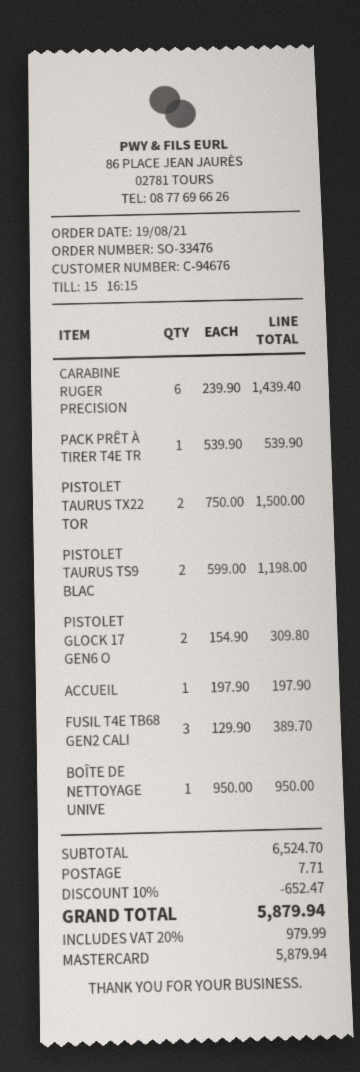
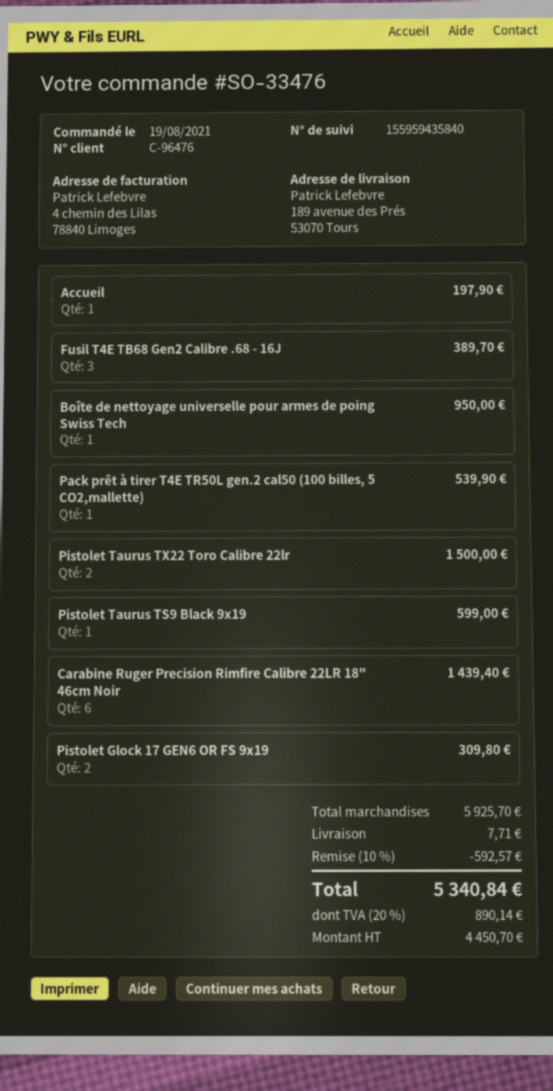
customer number: C-94676 -> C-96476
PISTOLET TAURUS TS9 BLAC: 2 for 1198.00 -> 1 for 599.00
subtotal: 6524.70 -> 5925.70
discount: 10% = 652.47 -> 10% = 592.57
tax: 20% = 979.99 -> 20% = 890.14
total: 5879.94 -> 5340.84

